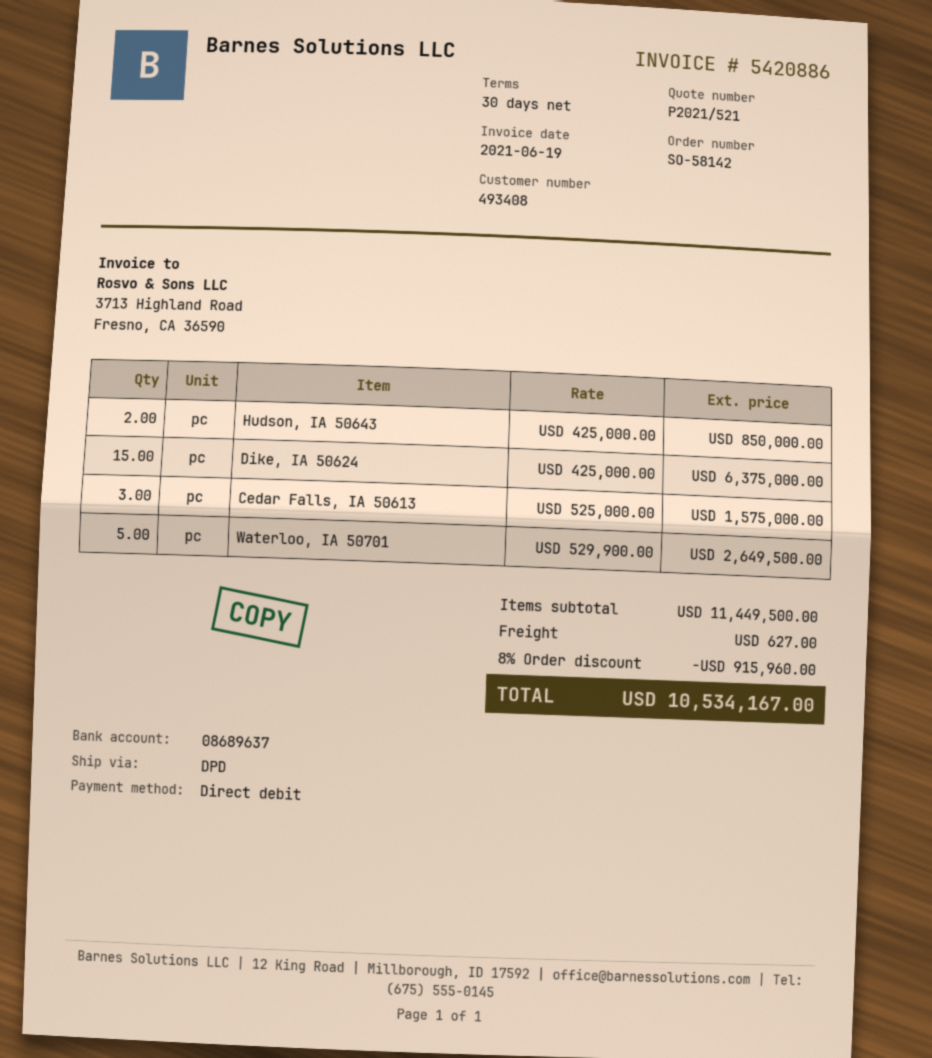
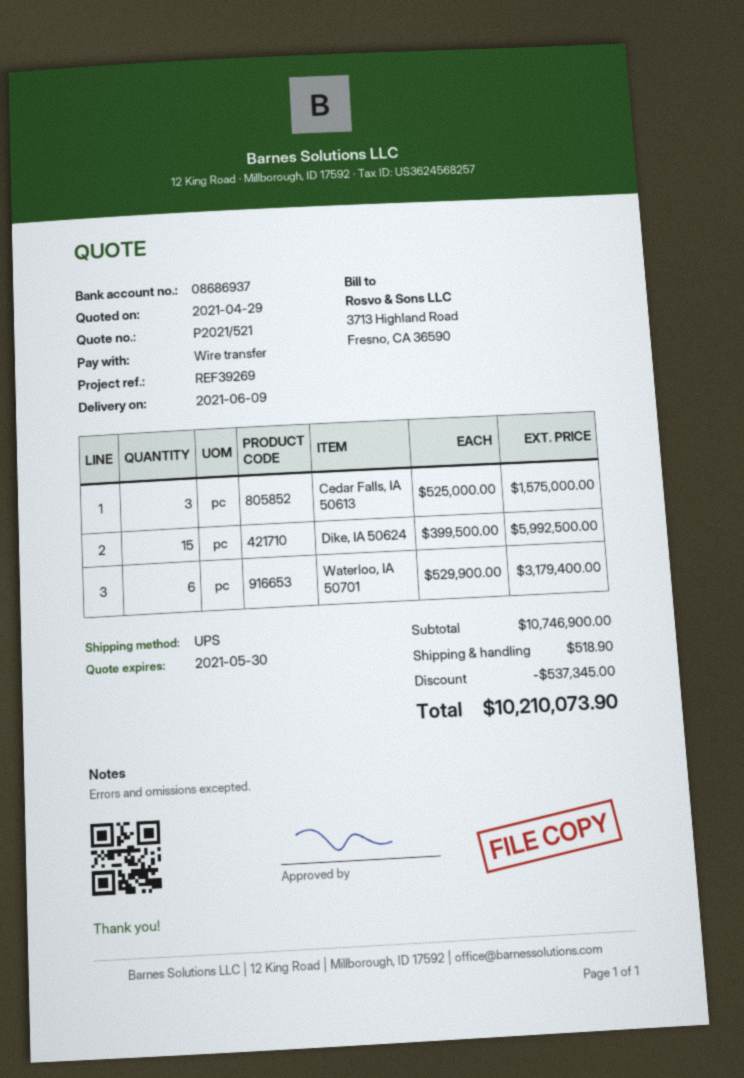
payment method: direct debit -> bank transfer
bank account: 08689637 -> 08686937
shipping method: DPD -> UPS
Hudson, IA 50643: 2 x 425000.00 = 850000.00 -> none
Dike, IA 50624: 15 x 425000.00 = 6375000.00 -> 15 x 399500.00 = 5992500.00
Waterloo, IA 50701: 5 x 529900.00 = 2649500.00 -> 6 x 529900.00 = 3179400.00
subtotal: 11449500.00 -> 10746900.00
discount: 915960.00 -> 537345.00
shipping: 627.00 -> 518.90
total: 10534167.00 -> 10210073.90

